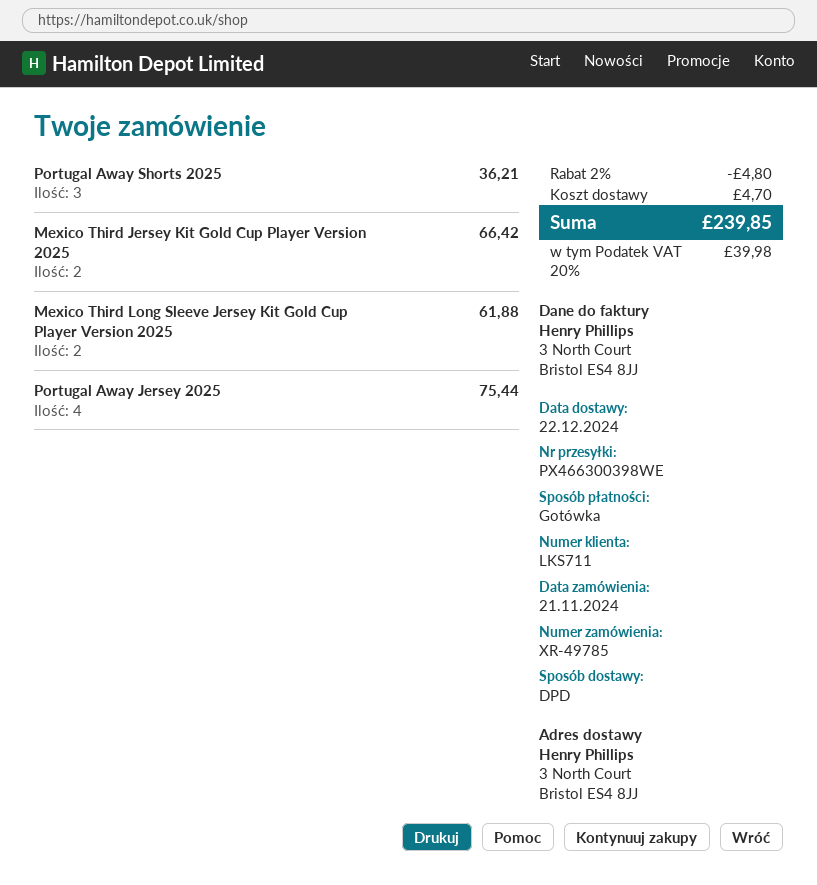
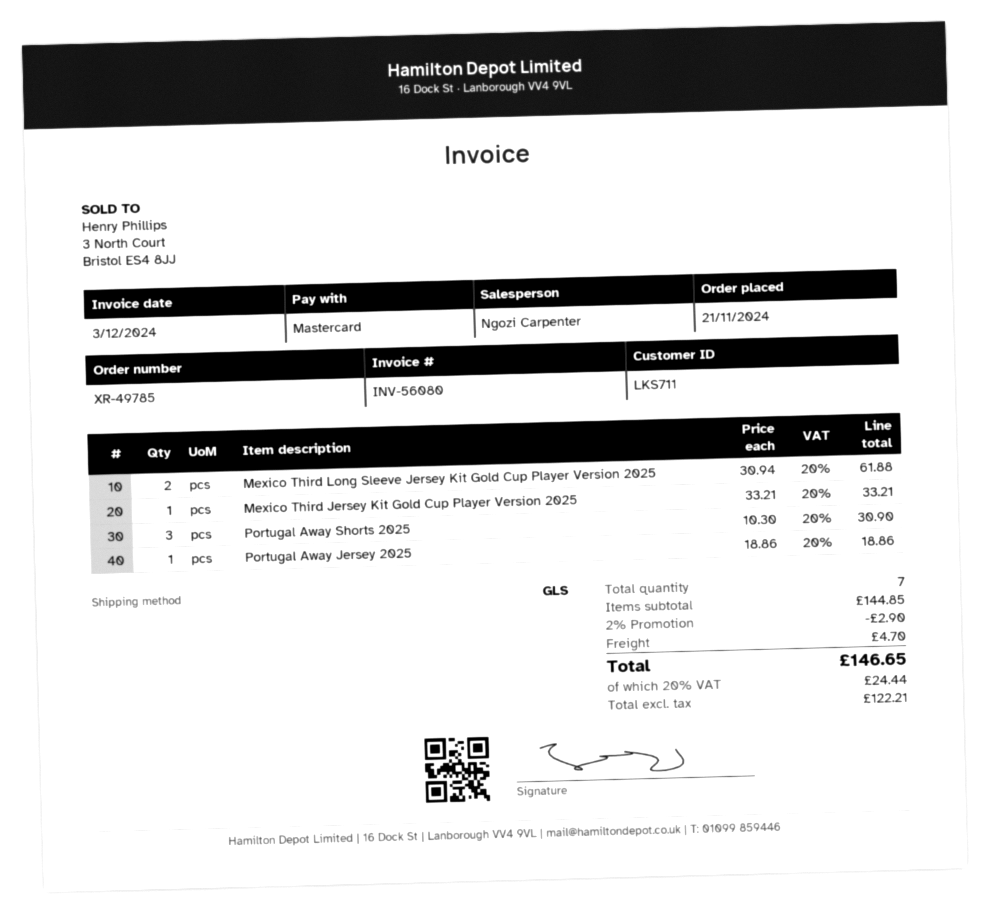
payment method: cash -> Mastercard
shipping method: DPD -> GLS
Portugal Away Shorts 2025: 3 for 36.21 -> 3 for 30.90
Mexico Third Jersey Kit Gold Cup Player Version 2025: 2 for 66.42 -> 1 for 33.21
Portugal Away Jersey 2025: 4 for 75.44 -> 1 for 18.86
discount: 2% = 4.80 -> 2% = 2.90
tax: 20% = 39.98 -> 20% = 24.44
total: 239.85 -> 146.65

